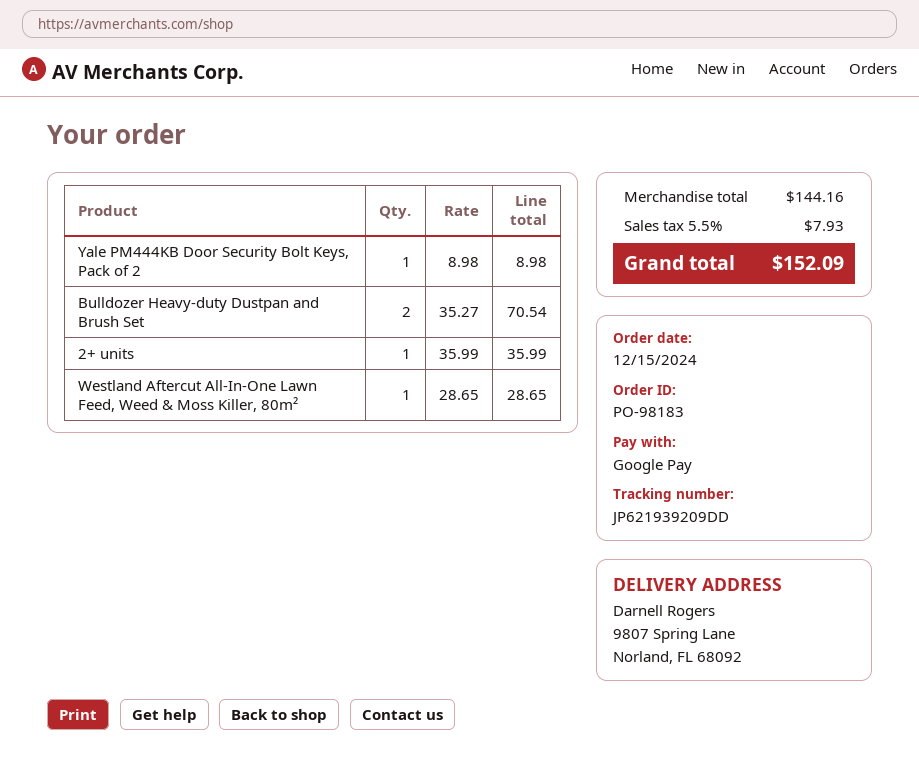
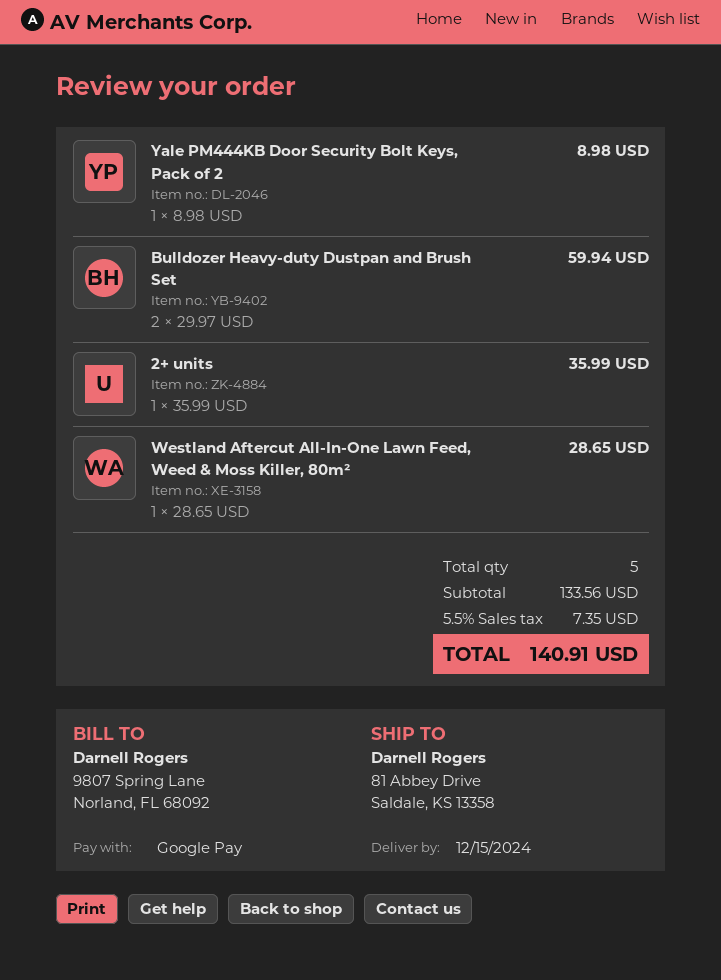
ship to: 9807 Spring Lane, Norland, FL 68092 -> 81 Abbey Drive, Saldale, KS 13358
Bulldozer Heavy-duty Dustpan and Brush Set: 2 x 35.27 = 70.54 -> 2 x 29.97 = 59.94
subtotal: 144.16 -> 133.56
tax: 5.5% = 7.93 -> 5.5% = 7.35
total: 152.09 -> 140.91

